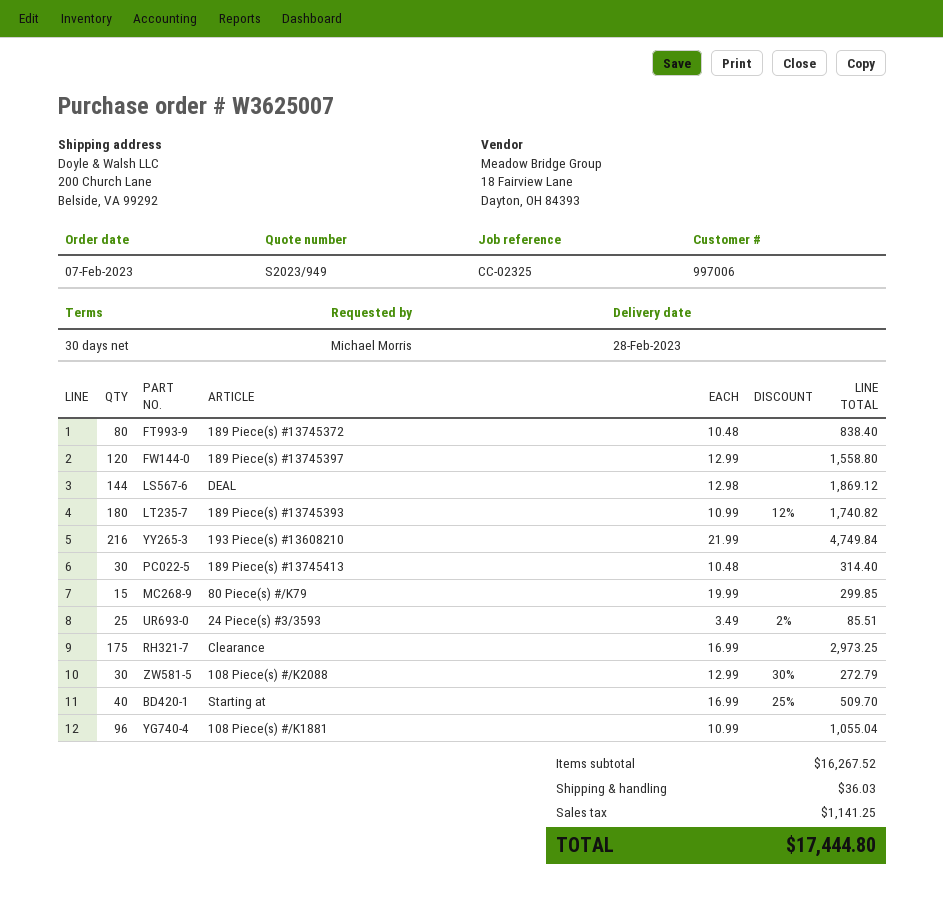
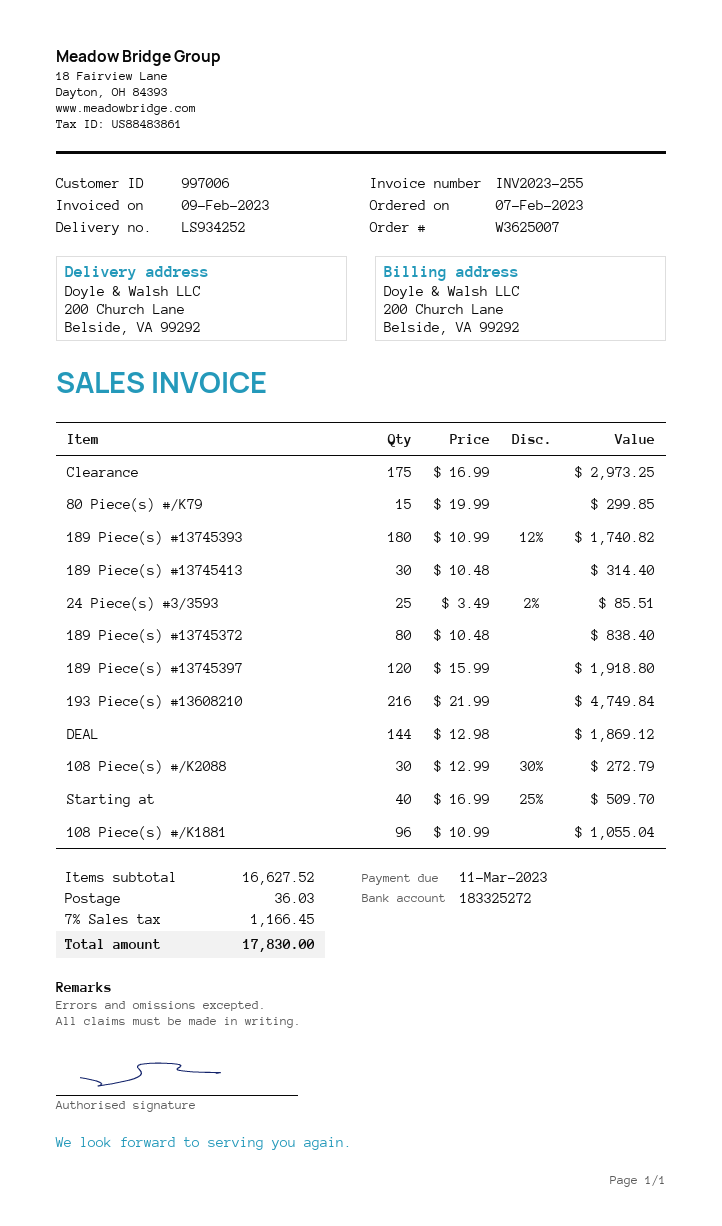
189 Piece(s) #13745397: 120 x 12.99 = 1558.80 -> 120 x 15.99 = 1918.80
subtotal: 16267.52 -> 16627.52
tax: 1141.25 -> 1166.45
total: 17444.80 -> 17830.00

